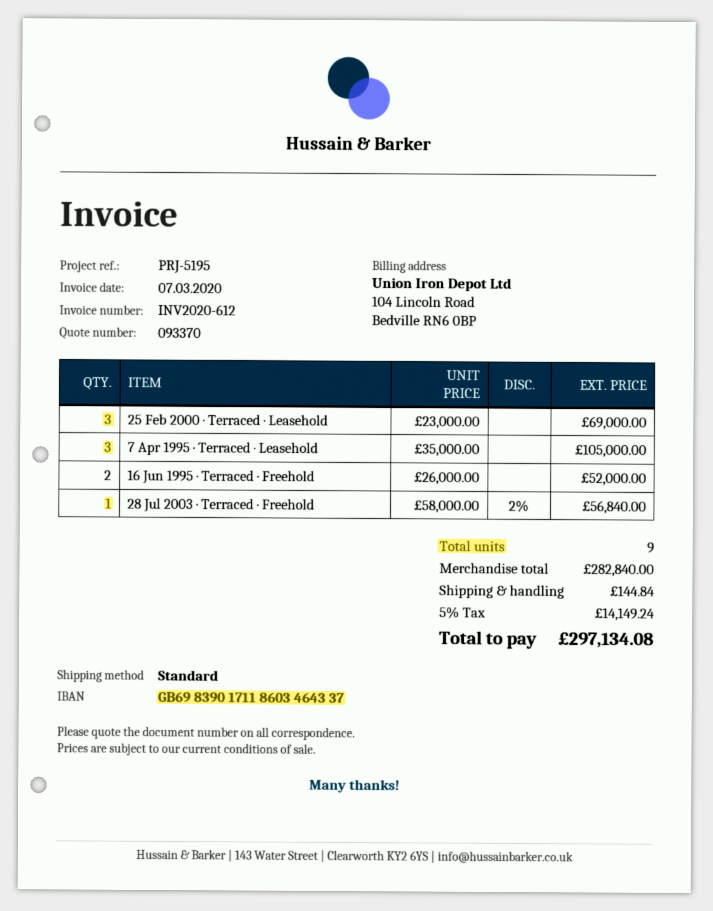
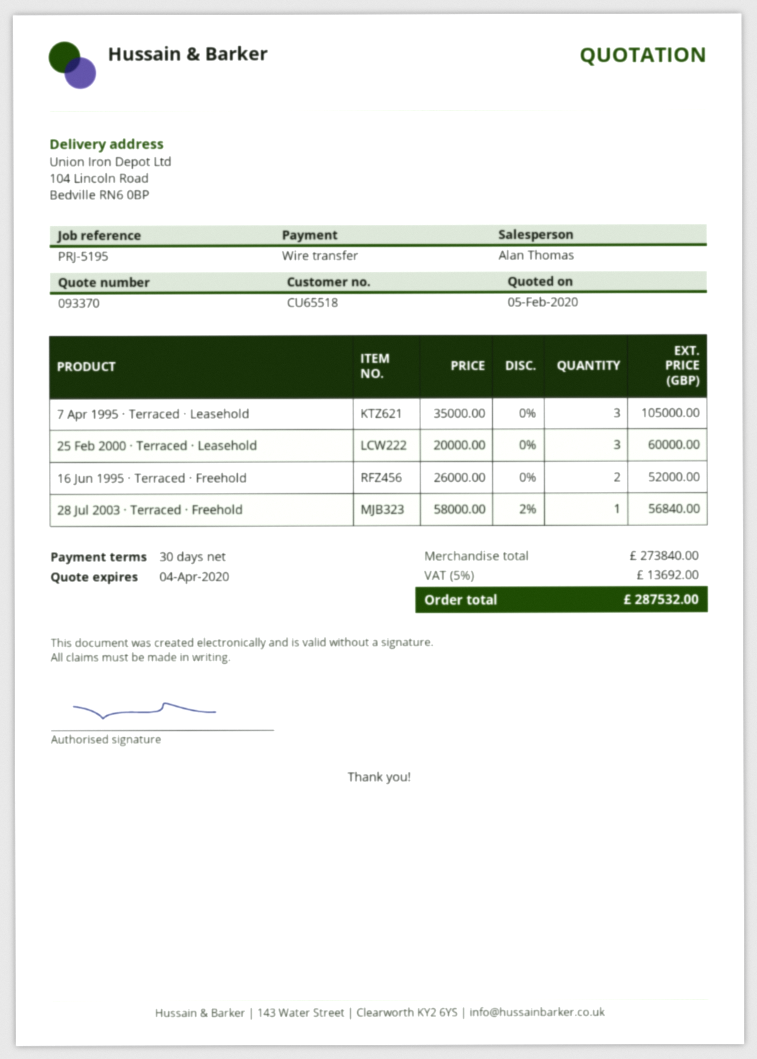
25 Feb 2000 · Terraced · Leasehold: 3 x 23000.00 = 69000.00 -> 3 x 20000.00 = 60000.00
subtotal: 282840.00 -> 273840.00
shipping: 144.84 -> none
tax: 5% = 14149.24 -> 5% = 13692.00
total: 297134.08 -> 287532.00

